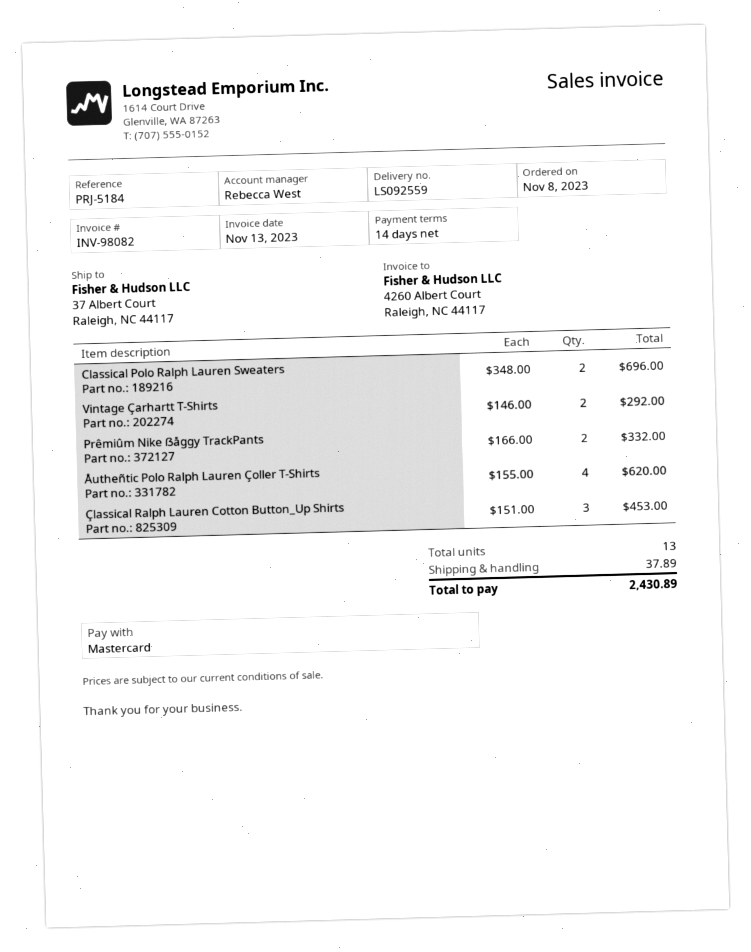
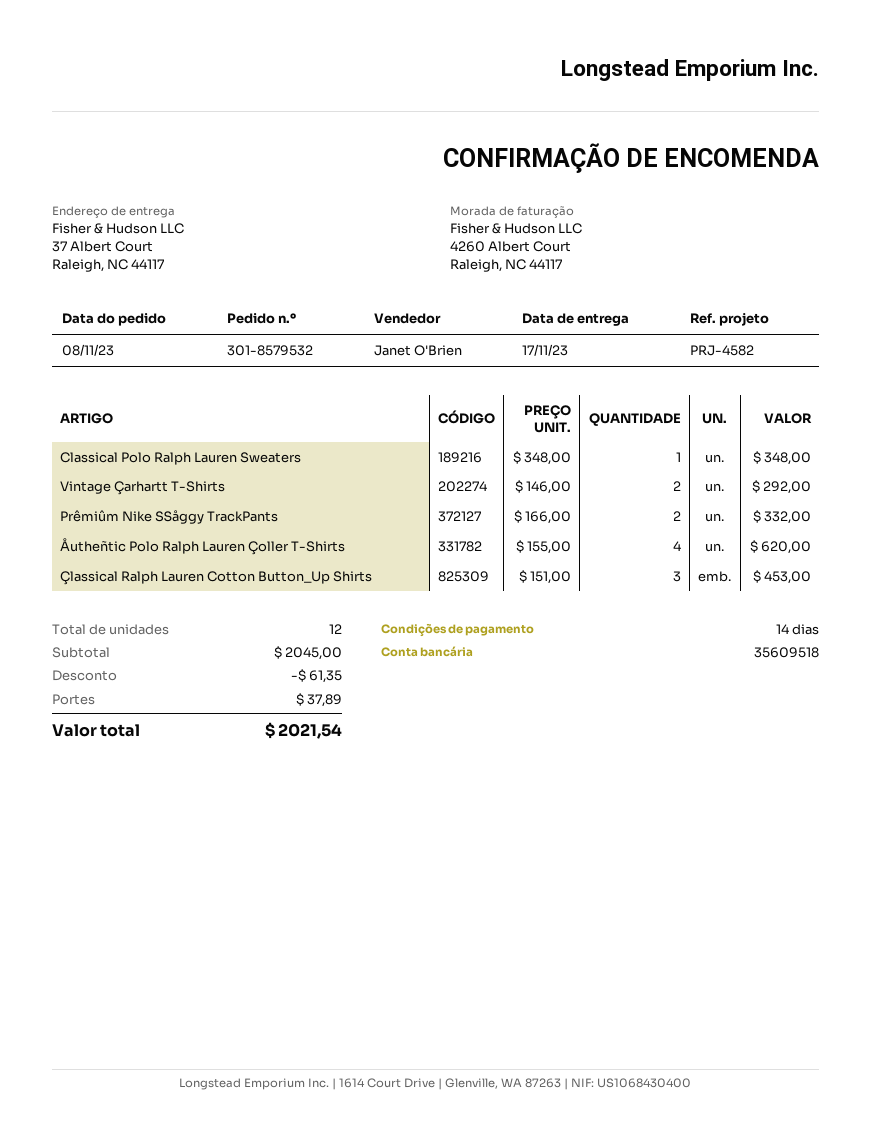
reference: PRJ-5184 -> PRJ-4582
sales rep: Rebecca West -> Janet O'Brien
Classical Polo Ralph Lauren Sweaters: 2 x 348.00 = 696.00 -> 1 x 348.00 = 348.00
total quantity: 13 -> 12
discount: none -> 61.35
total: 2430.89 -> 2021.54

